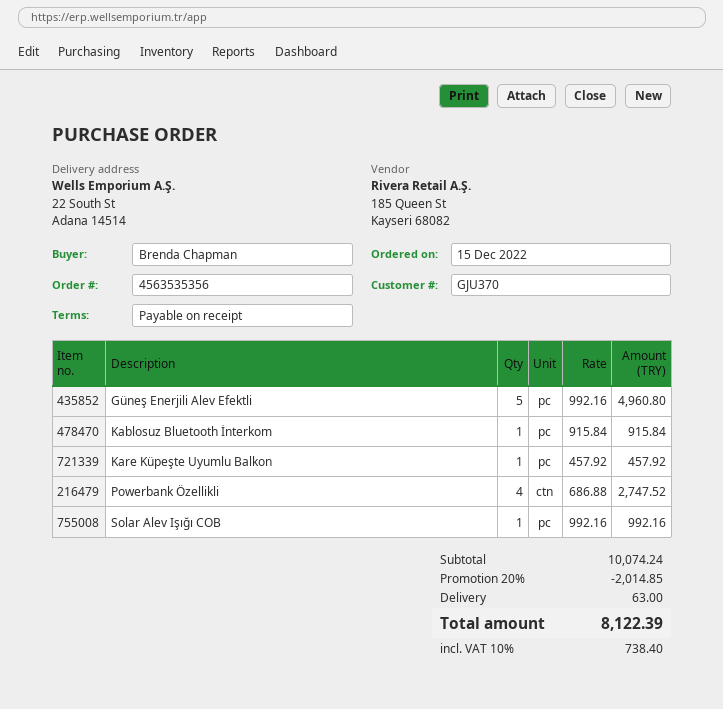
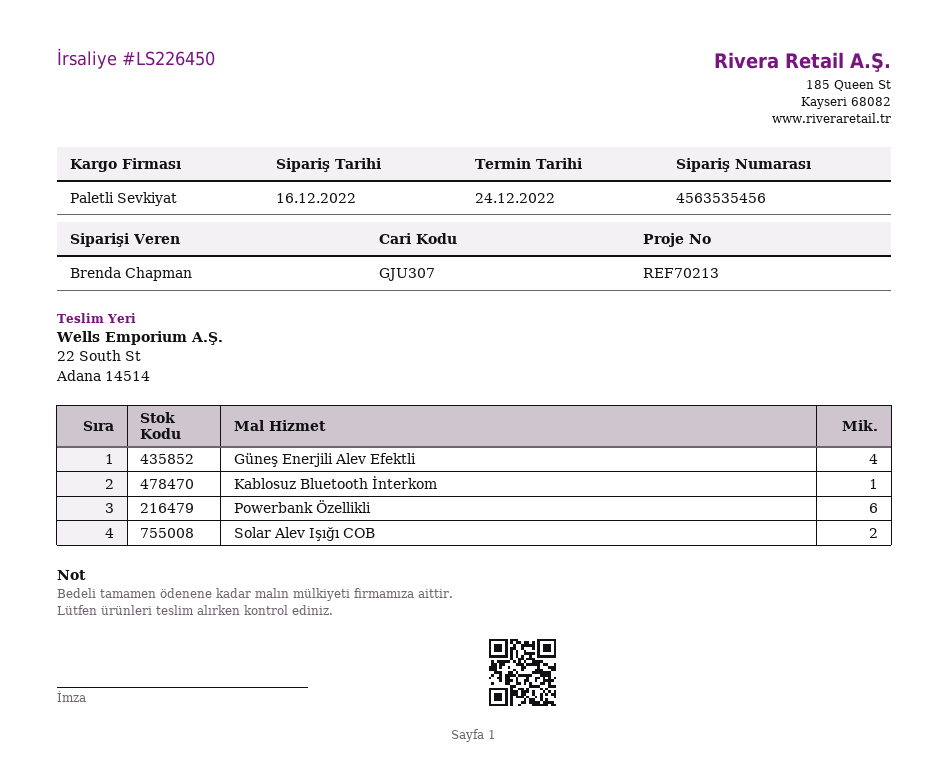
order number: 4563535356 -> 4563535456
order date: 2022-12-15 -> 2022-12-16
customer number: GJU370 -> GJU307
Güneş Enerjili Alev Efektli: 5 -> 4
Kare Küpeşte Uyumlu Balkon: 1 -> none
Powerbank Özellikli: 4 -> 6
Solar Alev Işığı COB: 1 -> 2

